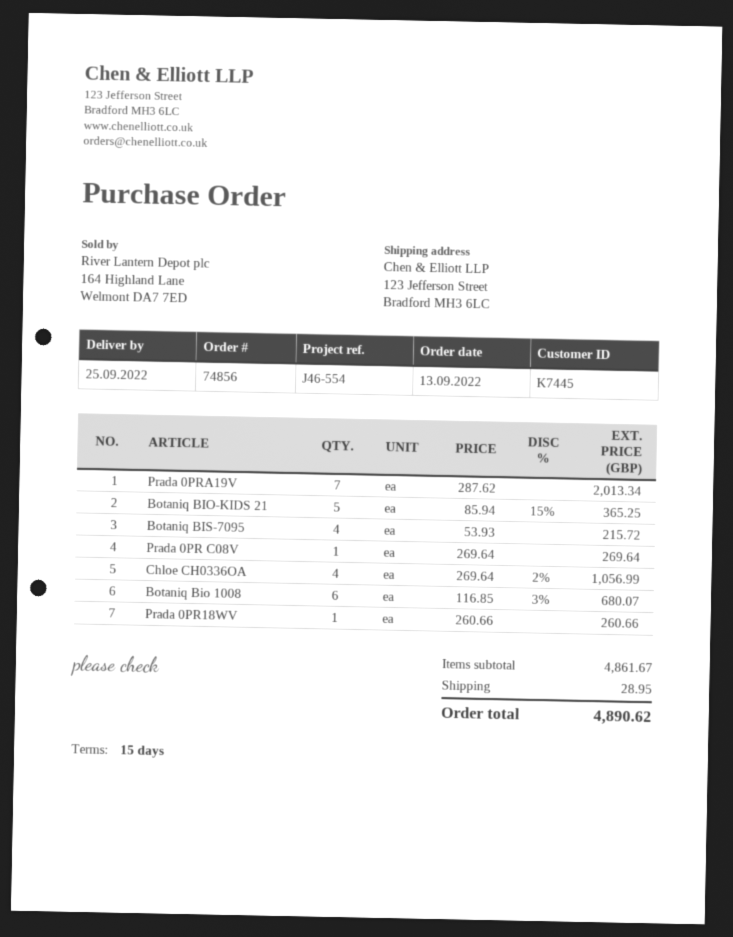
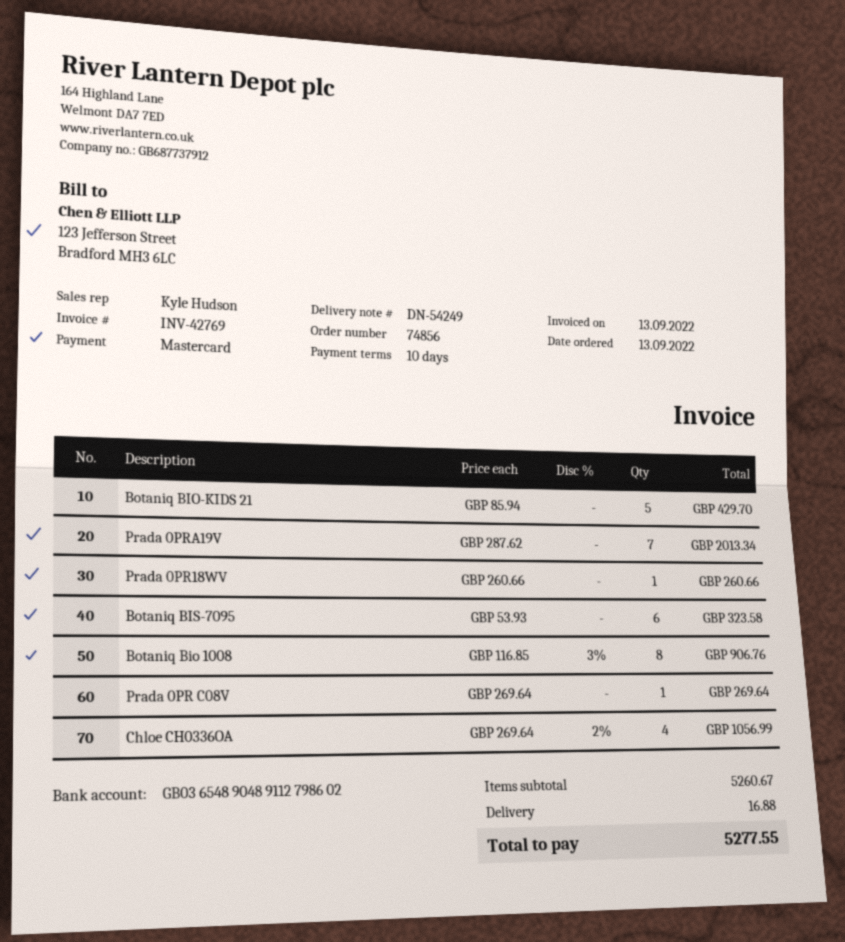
payment terms: 15 days -> 10 days
Botaniq BIO-KIDS 21: 5 x 85.94 - 15% = 365.25 -> 5 x 85.94 = 429.70
Botaniq BIS-7095: 4 x 53.93 = 215.72 -> 6 x 53.93 = 323.58
Botaniq Bio 1008: 6 x 116.85 - 3% = 680.07 -> 8 x 116.85 - 3% = 906.76
subtotal: 4861.67 -> 5260.67
shipping: 28.95 -> 16.88
total: 4890.62 -> 5277.55

